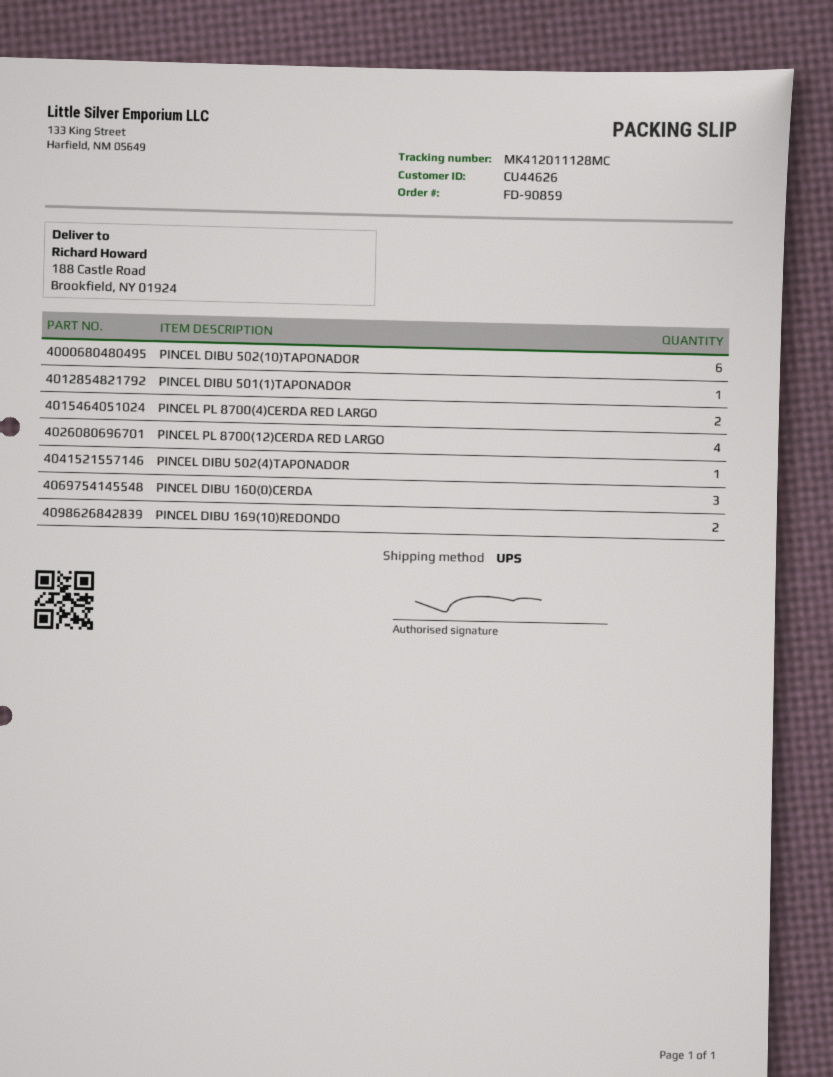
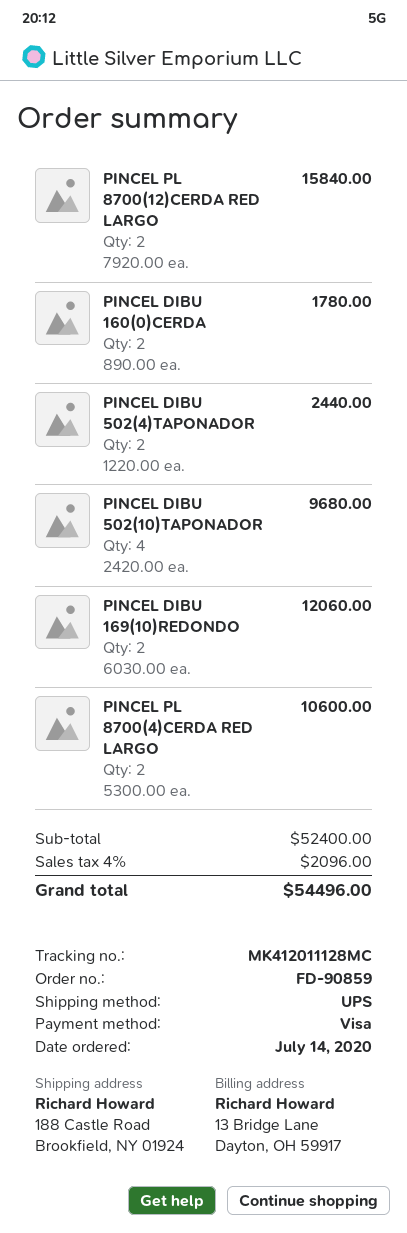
PINCEL DIBU 502(10)TAPONADOR: 6 -> 4
PINCEL DIBU 501(1)TAPONADOR: 1 -> none
PINCEL PL 8700(12)CERDA RED LARGO: 4 -> 2
PINCEL DIBU 502(4)TAPONADOR: 1 -> 2
PINCEL DIBU 160(0)CERDA: 3 -> 2

